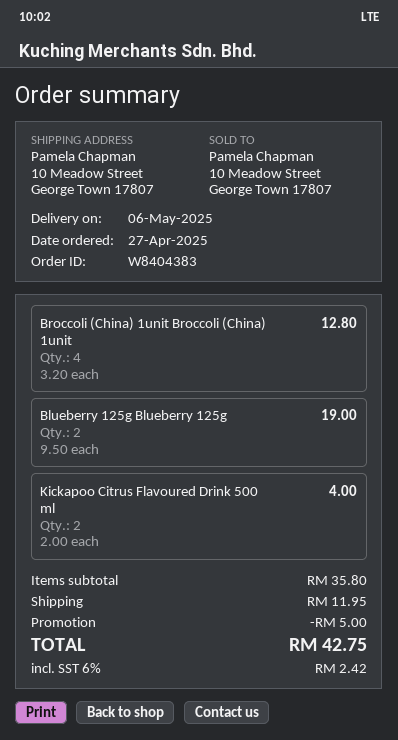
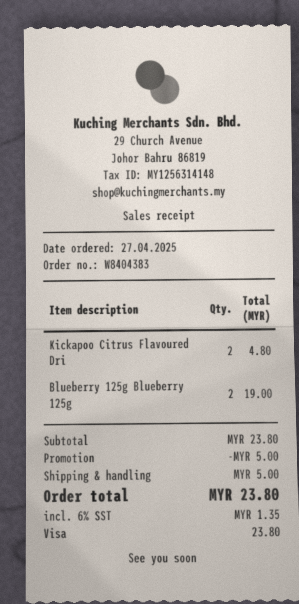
Broccoli (China) 1unit Broccoli (China) 1unit: 4 for 12.80 -> none
Kickapoo Citrus Flavoured Drink 500 ml: 2 for 4.00 -> 2 for 4.80
subtotal: 35.80 -> 23.80
shipping: 11.95 -> 5.00
tax: 6% = 2.42 -> 6% = 1.35
total: 42.75 -> 23.80

